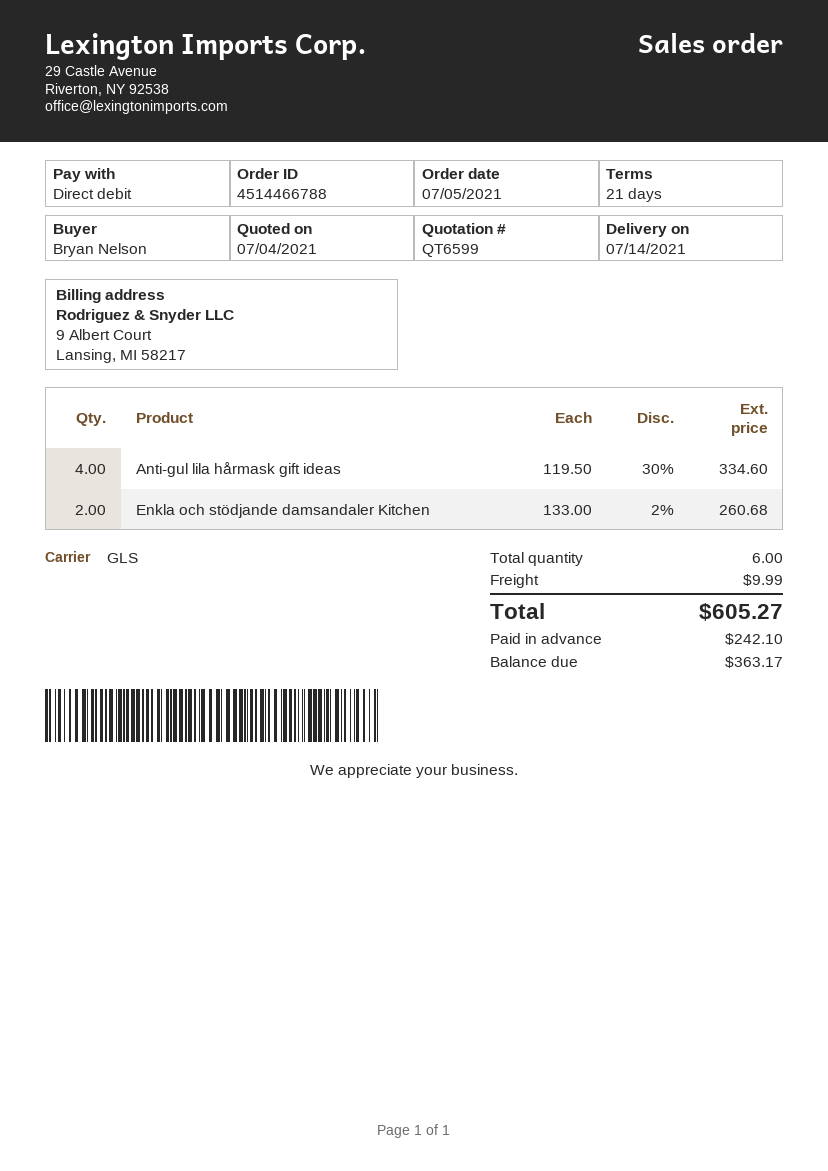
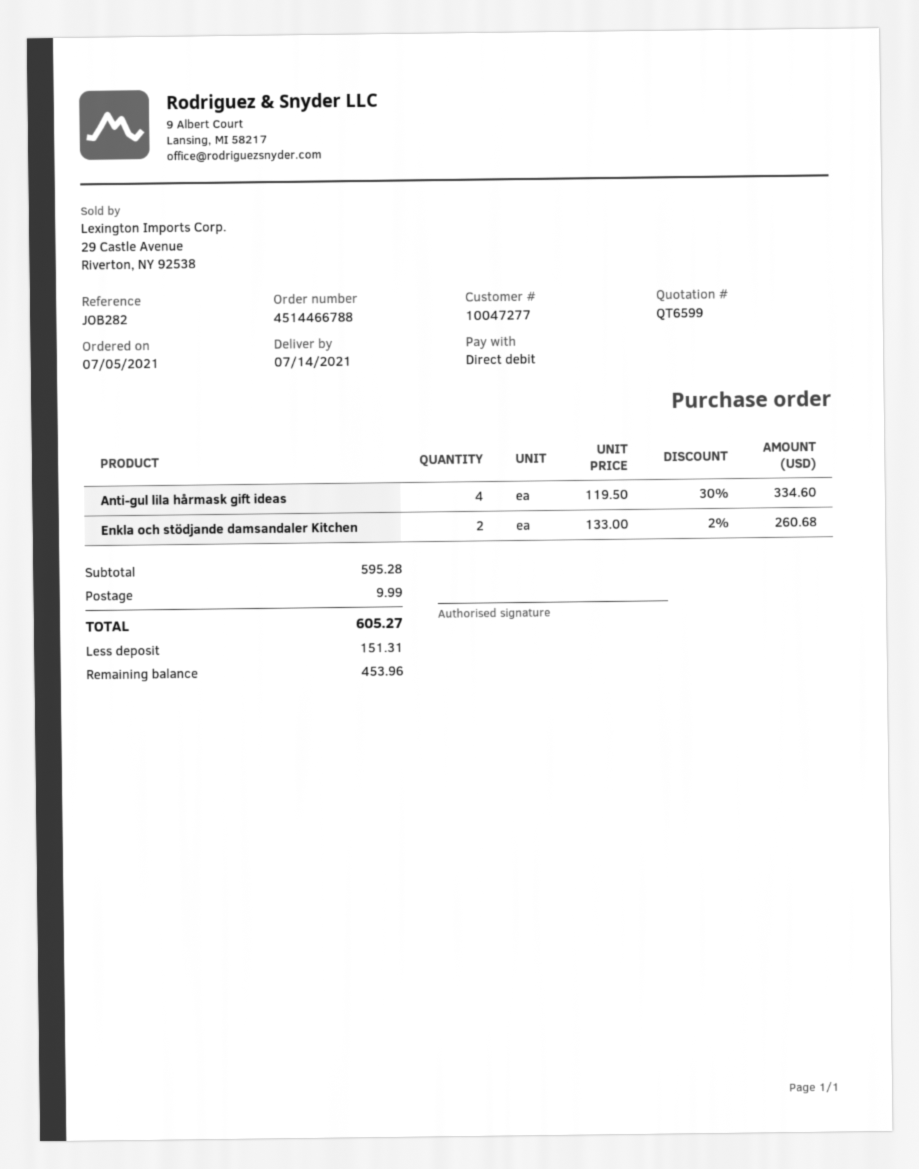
deposit: 242.10 -> 151.31
balance: 363.17 -> 453.96

